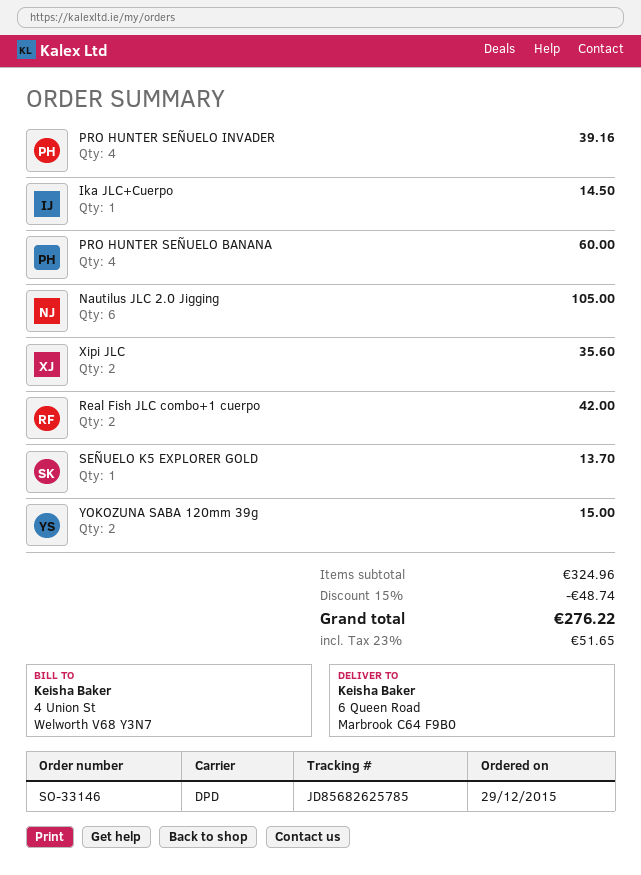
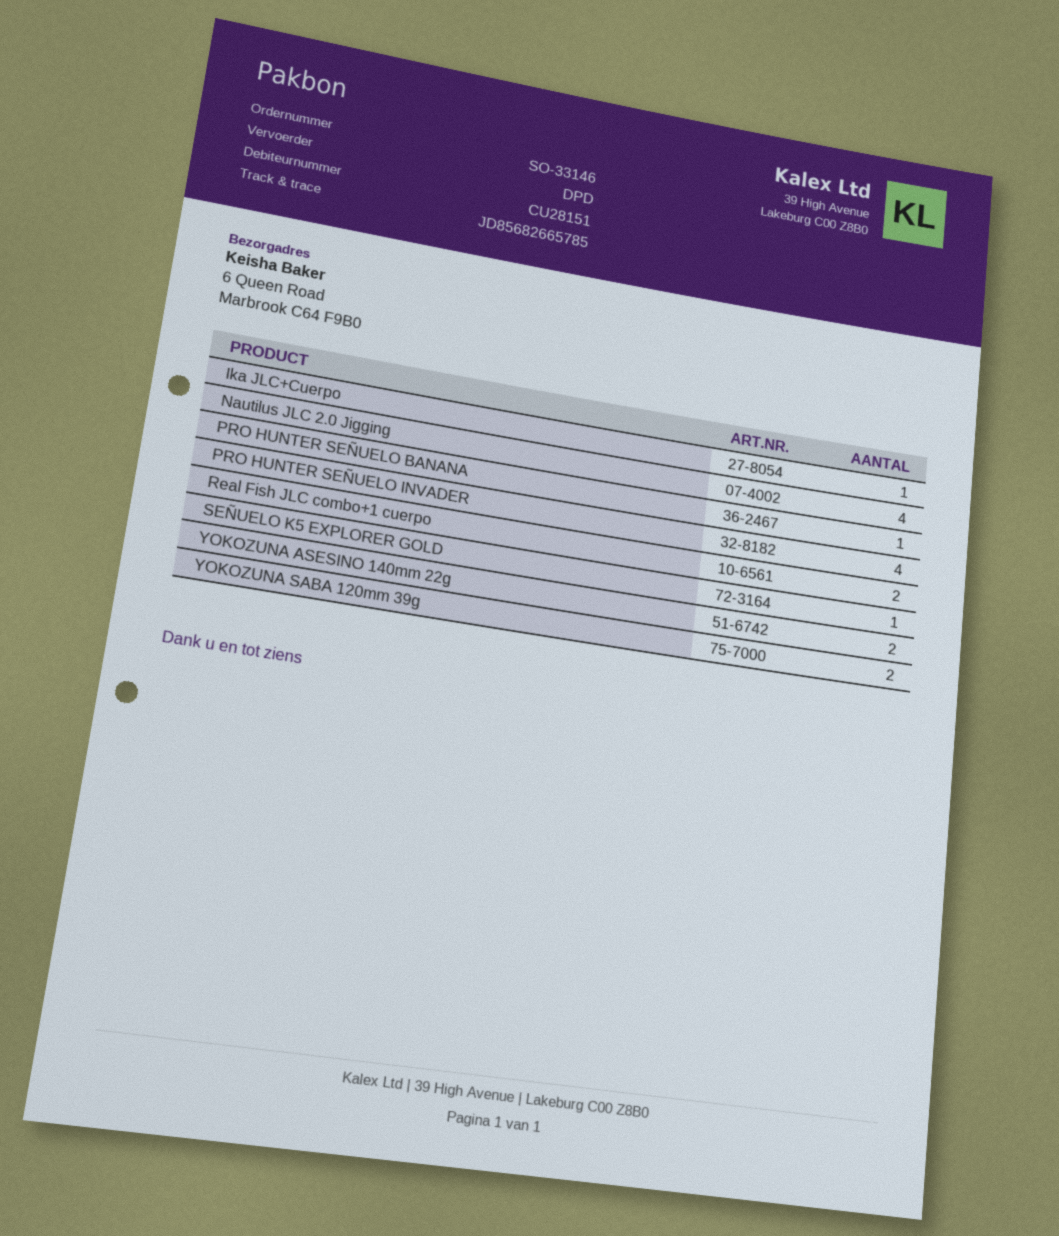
tracking number: JD85682625785 -> JD85682665785
PRO HUNTER SEÑUELO BANANA: 4 -> 1
Nautilus JLC 2.0 Jigging: 6 -> 4
Xipi JLC: 2 -> none
YOKOZUNA ASESINO 140mm 22g: none -> 2

